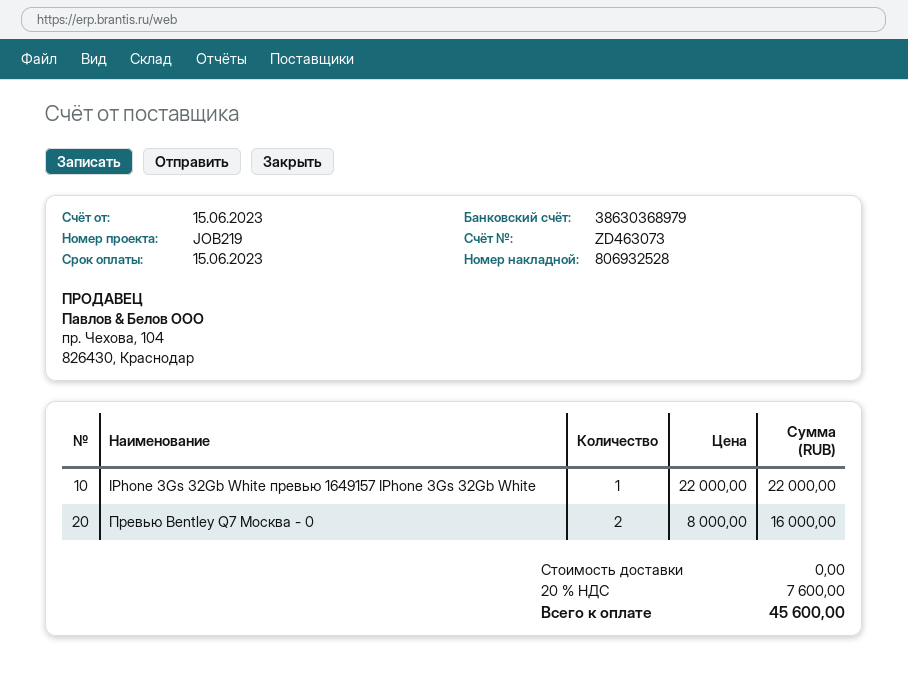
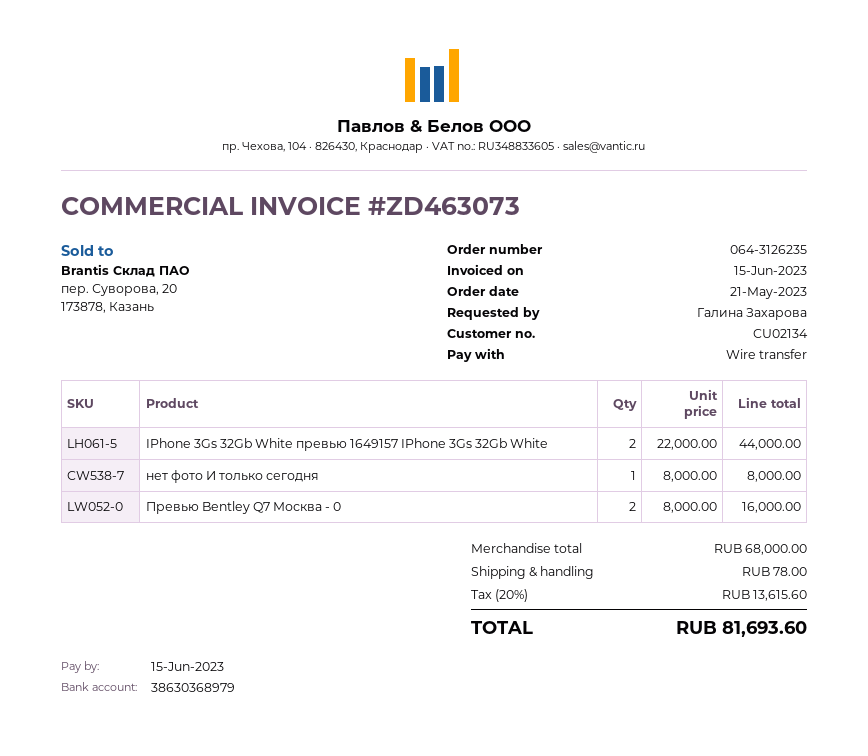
IPhone 3Gs 32Gb White превью 1649157 IPhone 3Gs 32Gb White: 1 x 22000.00 = 22000.00 -> 2 x 22000.00 = 44000.00
нет фото И только сегодня: none -> 1 x 8000.00 = 8000.00
shipping: 0.00 -> 78.00
tax: 20% = 7600.00 -> 20% = 13615.60
total: 45600.00 -> 81693.60

